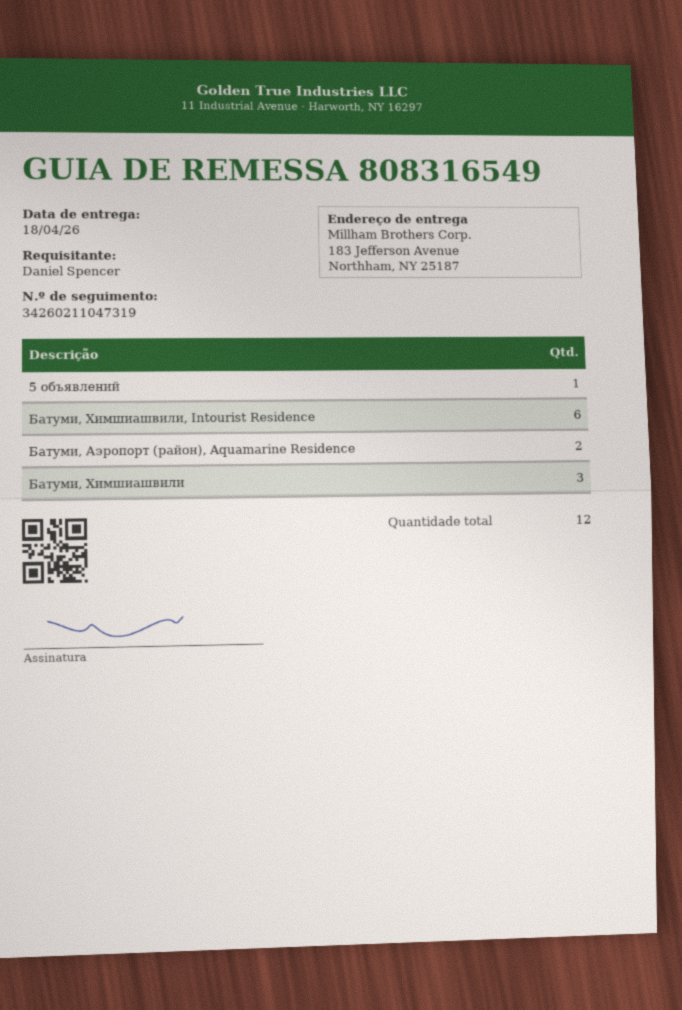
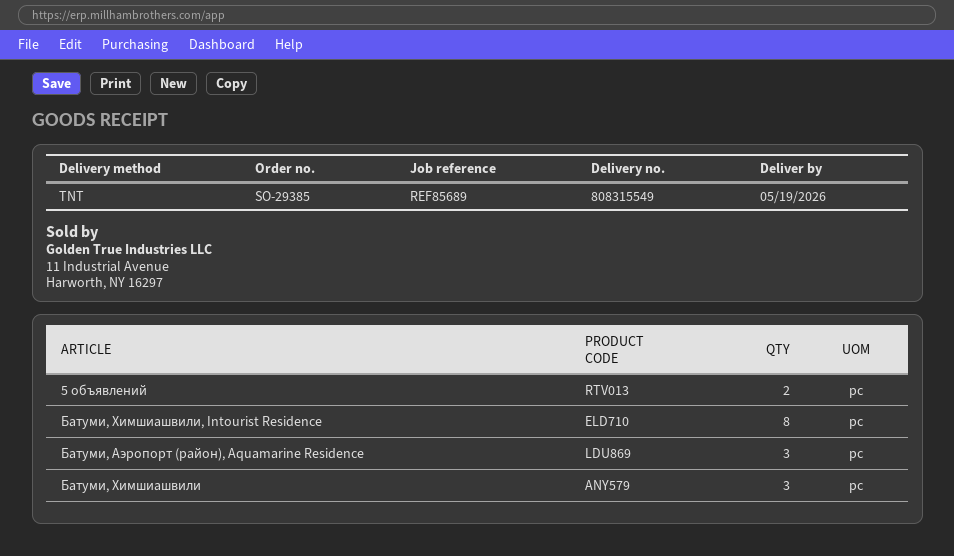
delivery note number: 808316549 -> 808315549
delivery date: 2026-04-18 -> 2026-05-19
5 объявлений: 1 -> 2
Батуми, Химшиашвили, Intourist Residence: 6 -> 8
Батуми, Аэропорт (район), Aquamarine Residence: 2 -> 3

